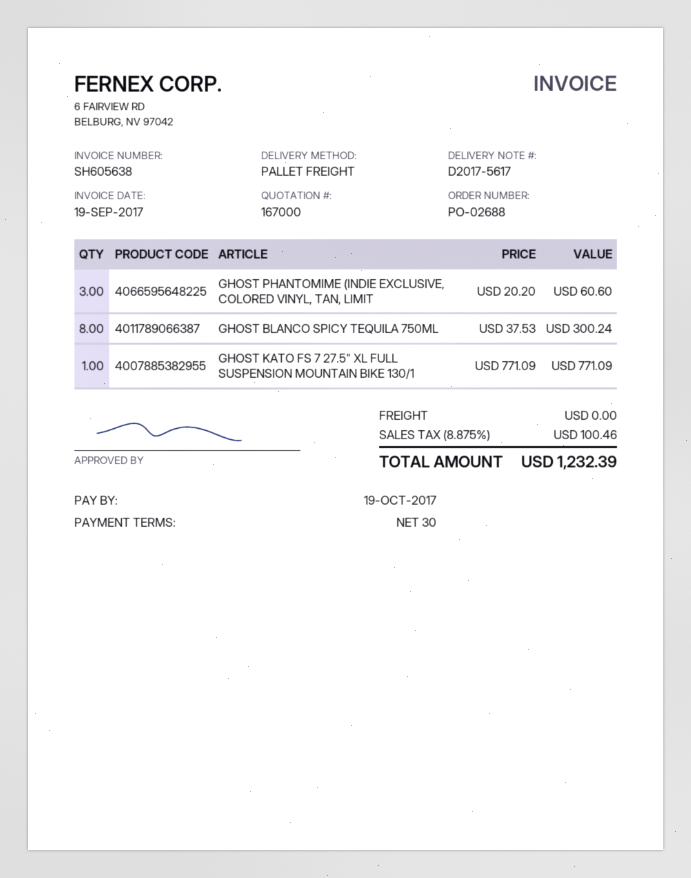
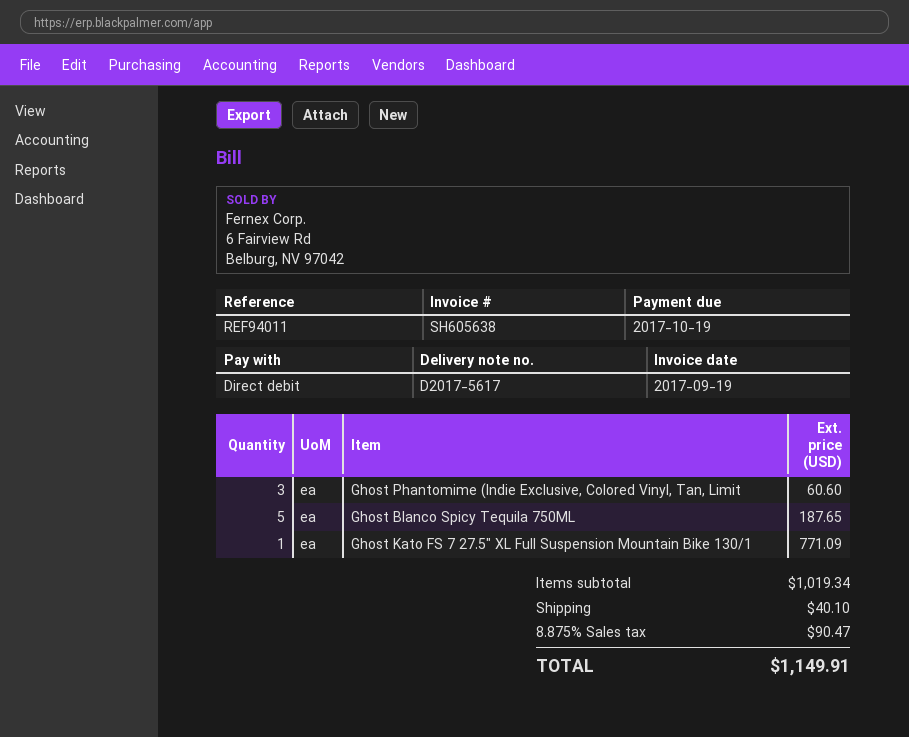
GHOST BLANCO SPICY TEQUILA 750ML: 8 for 300.24 -> 5 for 187.65
shipping: 0.00 -> 40.10
tax: 8.875% = 100.46 -> 8.875% = 90.47
total: 1232.39 -> 1149.91

